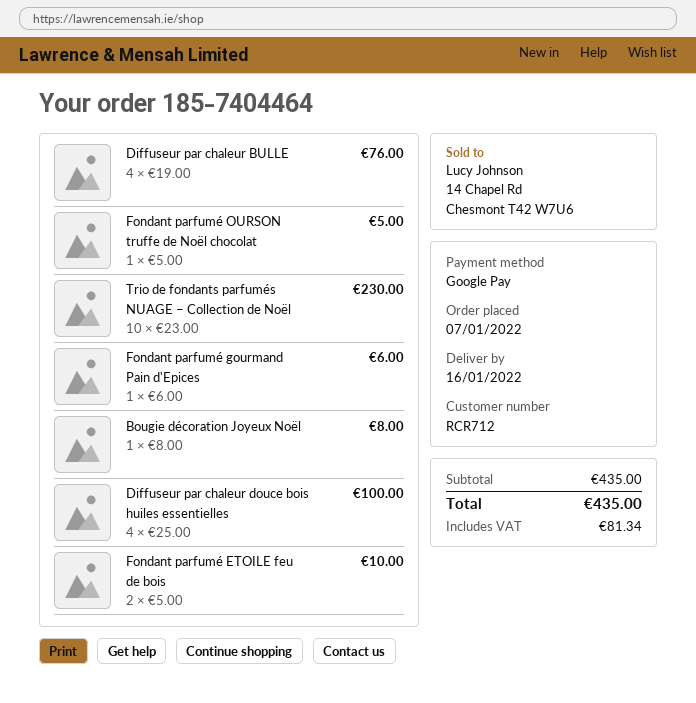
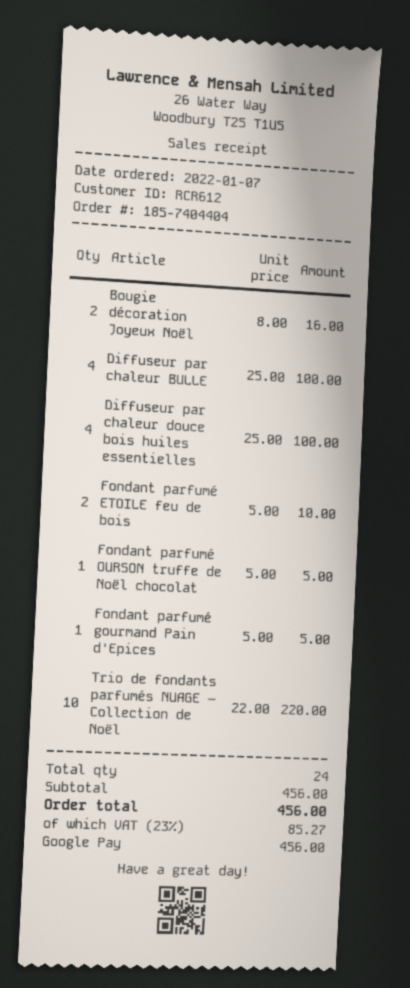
order number: 185-7404464 -> 185-7404404
customer number: RCR712 -> RCR612
Diffuseur par chaleur BULLE: 4 x 19.00 = 76.00 -> 4 x 25.00 = 100.00
Trio de fondants parfumés NUAGE – Collection de Noël: 10 x 23.00 = 230.00 -> 10 x 22.00 = 220.00
Fondant parfumé gourmand Pain d'Epices: 1 x 6.00 = 6.00 -> 1 x 5.00 = 5.00
Bougie décoration Joyeux Noël: 1 x 8.00 = 8.00 -> 2 x 8.00 = 16.00
subtotal: 435.00 -> 456.00
tax: 81.34 -> 85.27
total: 435.00 -> 456.00

